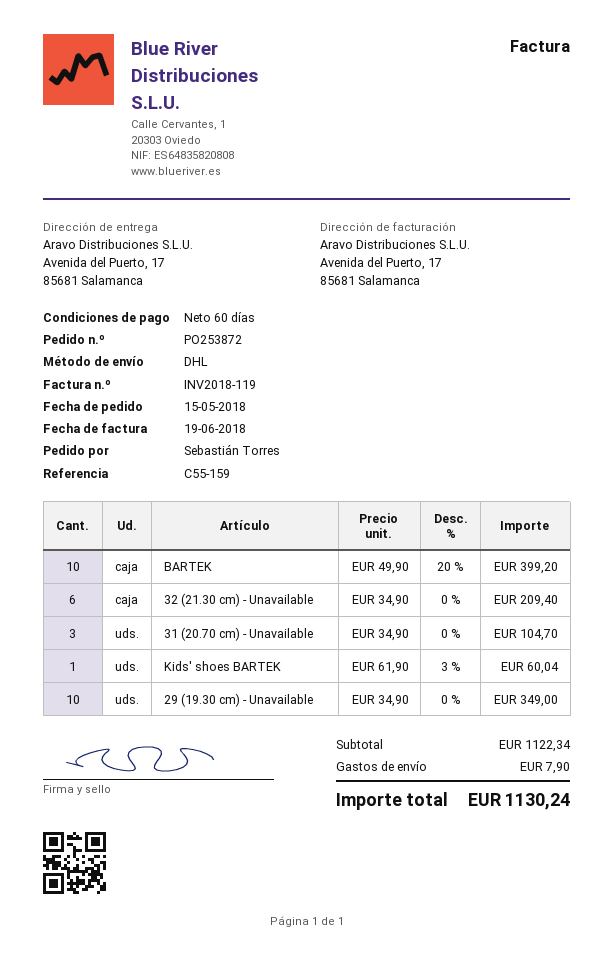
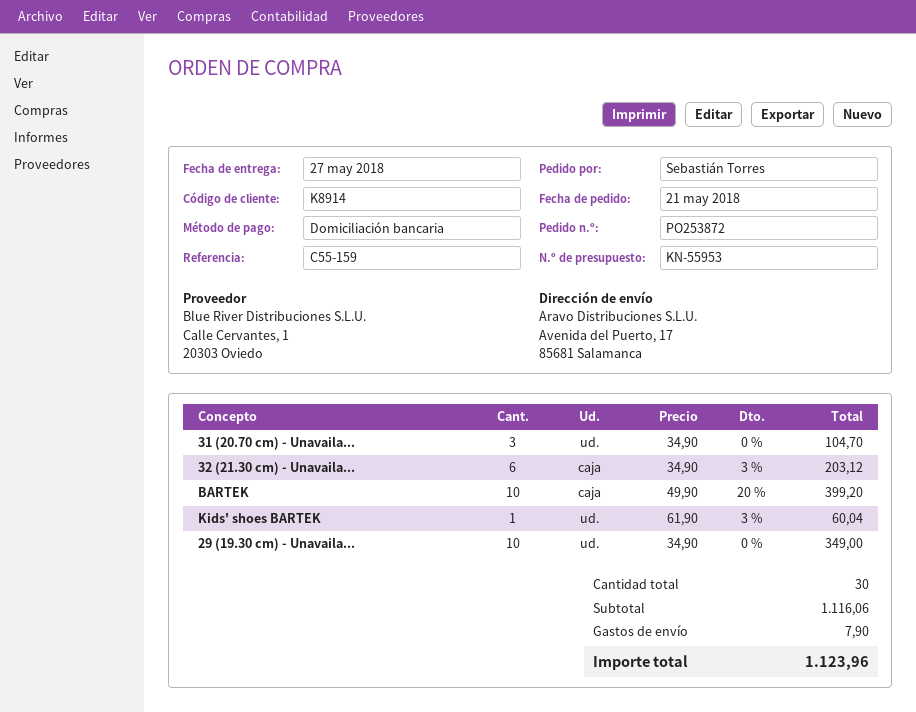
order date: 2018-05-15 -> 2018-05-21
32 (21.30 cm) - Unavailable: 6 x 34.90 = 209.40 -> 6 x 34.90 - 3% = 203.12
subtotal: 1122.34 -> 1116.06
total: 1130.24 -> 1123.96

